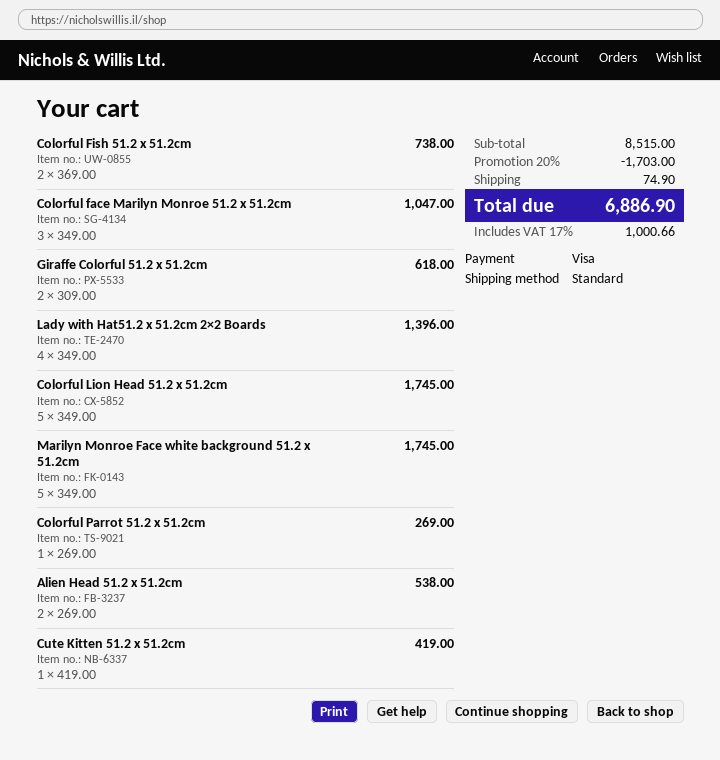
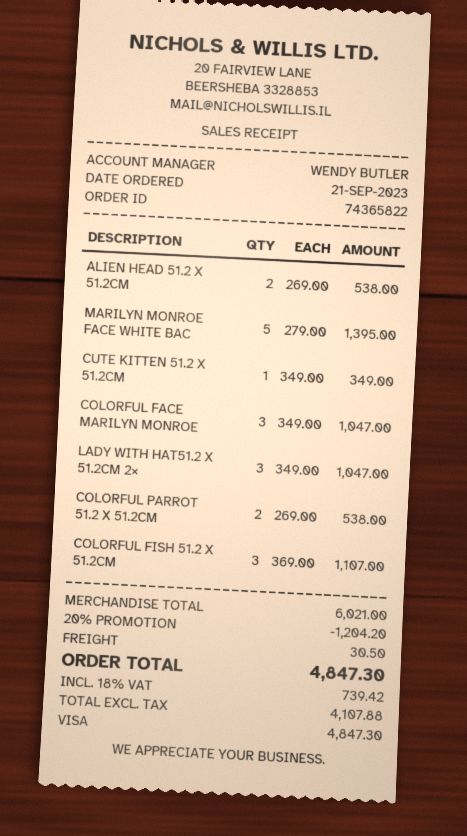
Colorful Fish 51.2 x 51.2cm: 2 x 369.00 = 738.00 -> 3 x 369.00 = 1107.00
Giraffe Colorful 51.2 x 51.2cm: 2 x 309.00 = 618.00 -> none
Lady with Hat51.2 x 51.2cm 2×2 Boards: 4 x 349.00 = 1396.00 -> 3 x 349.00 = 1047.00
Colorful Lion Head 51.2 x 51.2cm: 5 x 349.00 = 1745.00 -> none
Marilyn Monroe Face white background 51.2 x 51.2cm: 5 x 349.00 = 1745.00 -> 5 x 279.00 = 1395.00
Colorful Parrot 51.2 x 51.2cm: 1 x 269.00 = 269.00 -> 2 x 269.00 = 538.00
Cute Kitten 51.2 x 51.2cm: 1 x 419.00 = 419.00 -> 1 x 349.00 = 349.00
subtotal: 8515.00 -> 6021.00
discount: 20% = 1703.00 -> 20% = 1204.20
shipping: 74.90 -> 30.50
tax: 17% = 1000.66 -> 18% = 739.42
total: 6886.90 -> 4847.30

